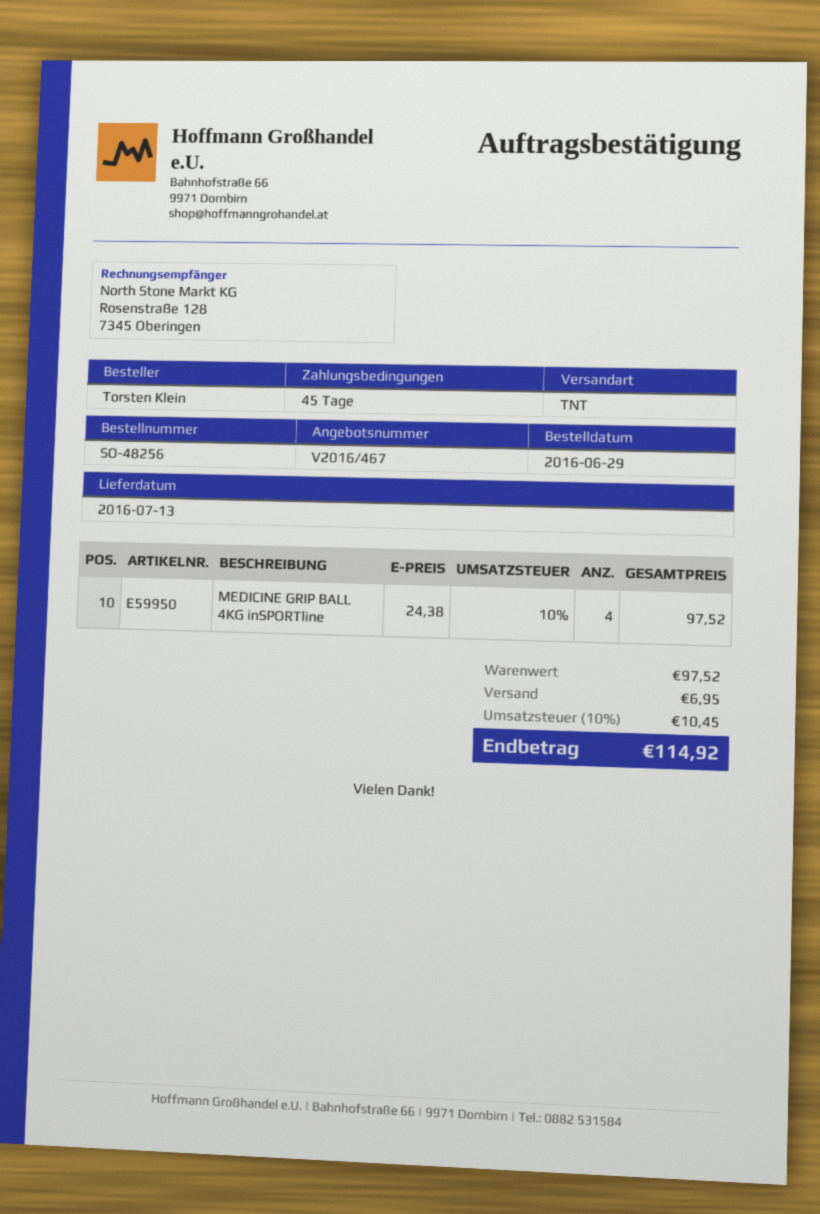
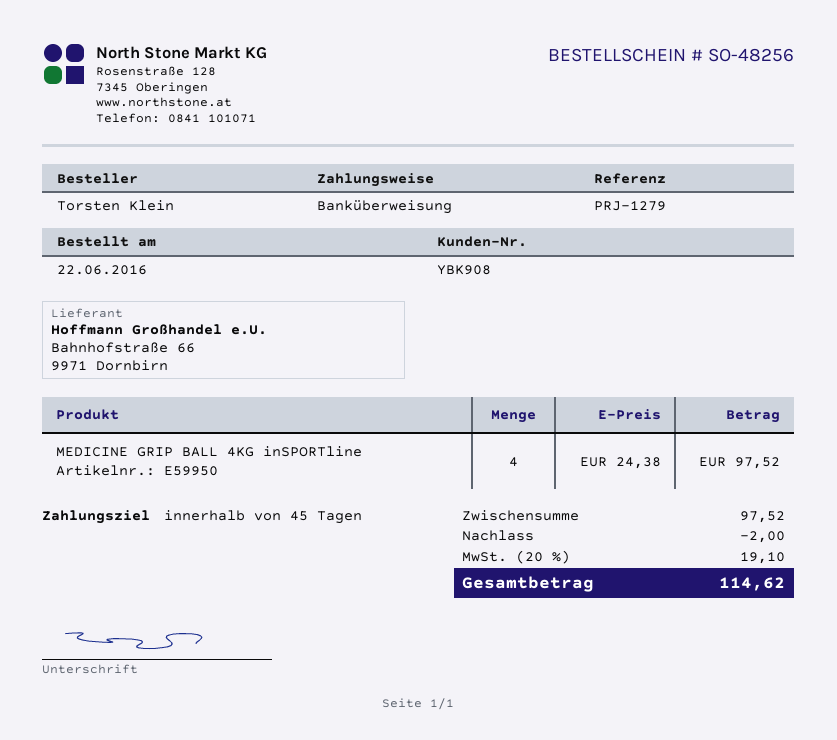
order date: 2016-06-29 -> 2016-06-22
discount: none -> 2.00
shipping: 6.95 -> none
tax: 10% = 10.45 -> 20% = 19.10
total: 114.92 -> 114.62

